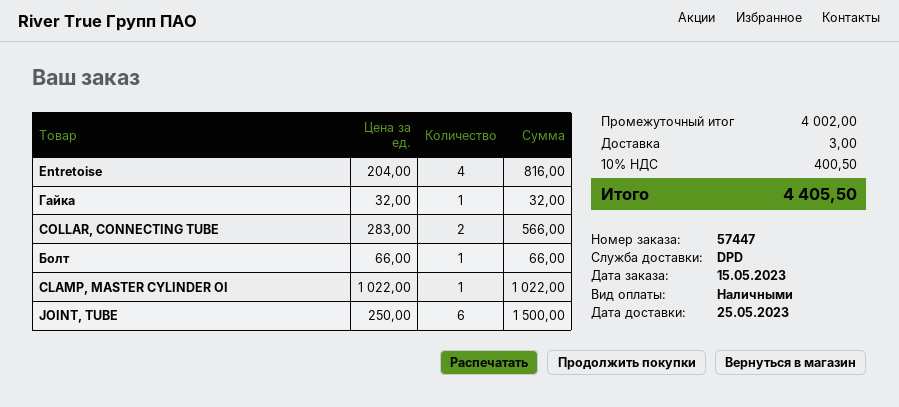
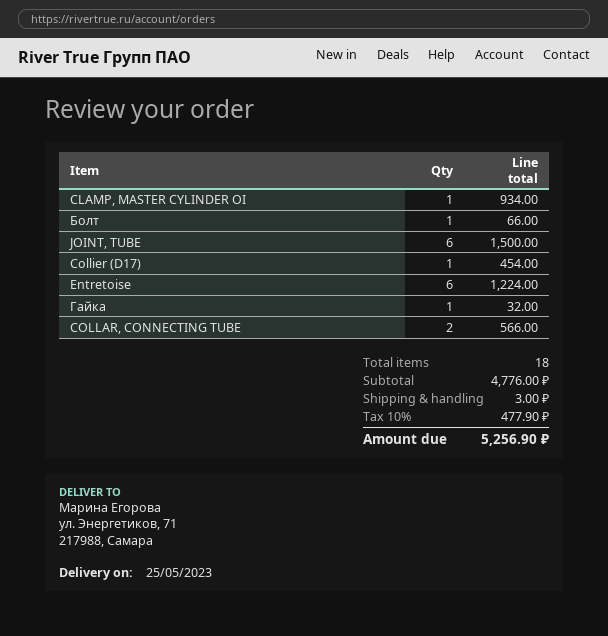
Entretoise: 4 for 816.00 -> 6 for 1224.00
CLAMP, MASTER CYLINDER OI: 1 for 1022.00 -> 1 for 934.00
Collier (D17): none -> 1 for 454.00
subtotal: 4002.00 -> 4776.00
tax: 10% = 400.50 -> 10% = 477.90
total: 4405.50 -> 5256.90

